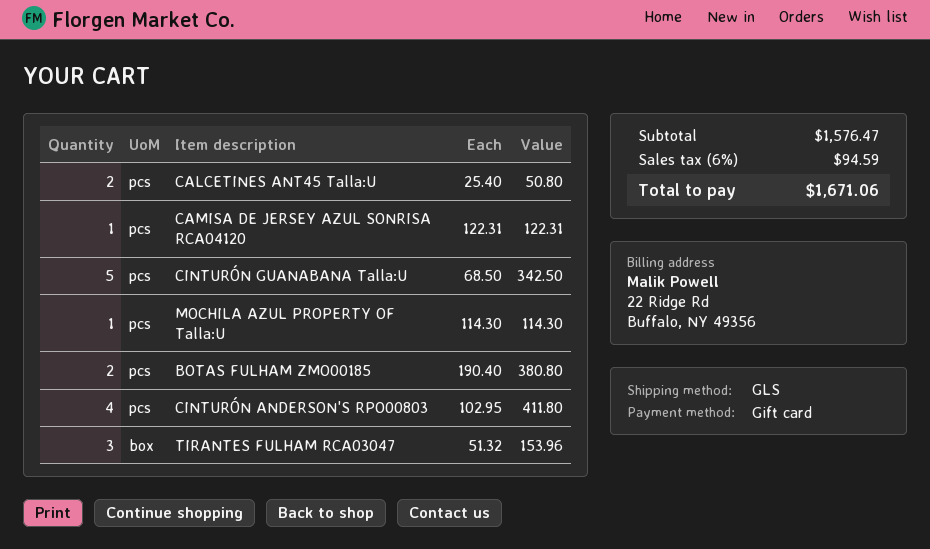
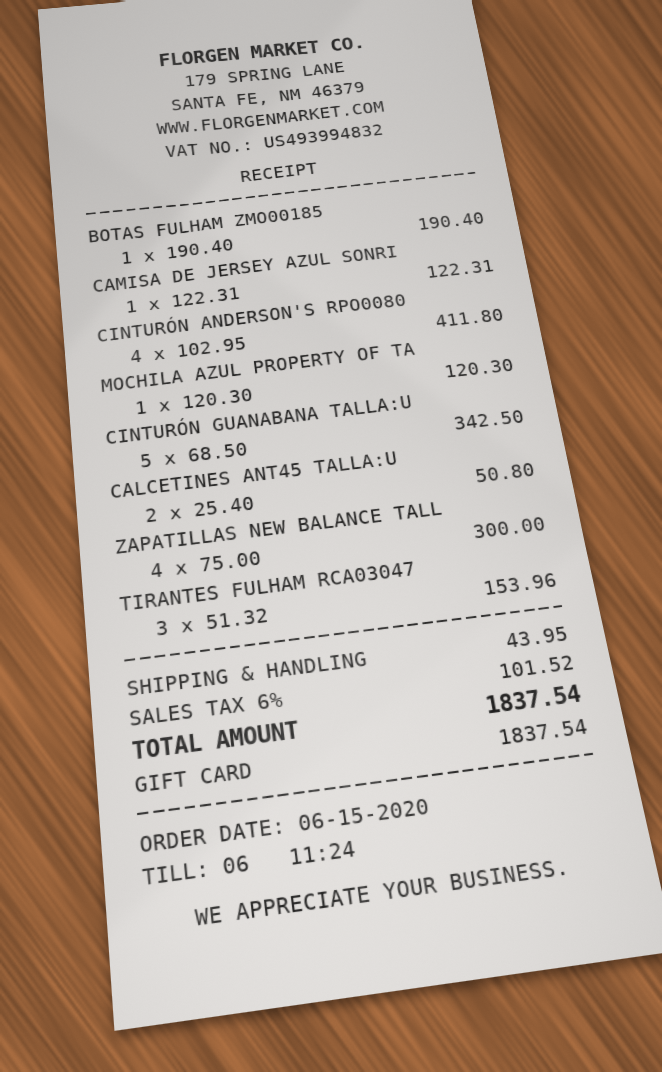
MOCHILA AZUL PROPERTY OF Talla:U: 1 x 114.30 = 114.30 -> 1 x 120.30 = 120.30
BOTAS FULHAM ZMO00185: 2 x 190.40 = 380.80 -> 1 x 190.40 = 190.40
ZAPATILLAS NEW BALANCE TALL: none -> 4 x 75.00 = 300.00
shipping: none -> 43.95
tax: 6% = 94.59 -> 6% = 101.52
total: 1671.06 -> 1837.54

